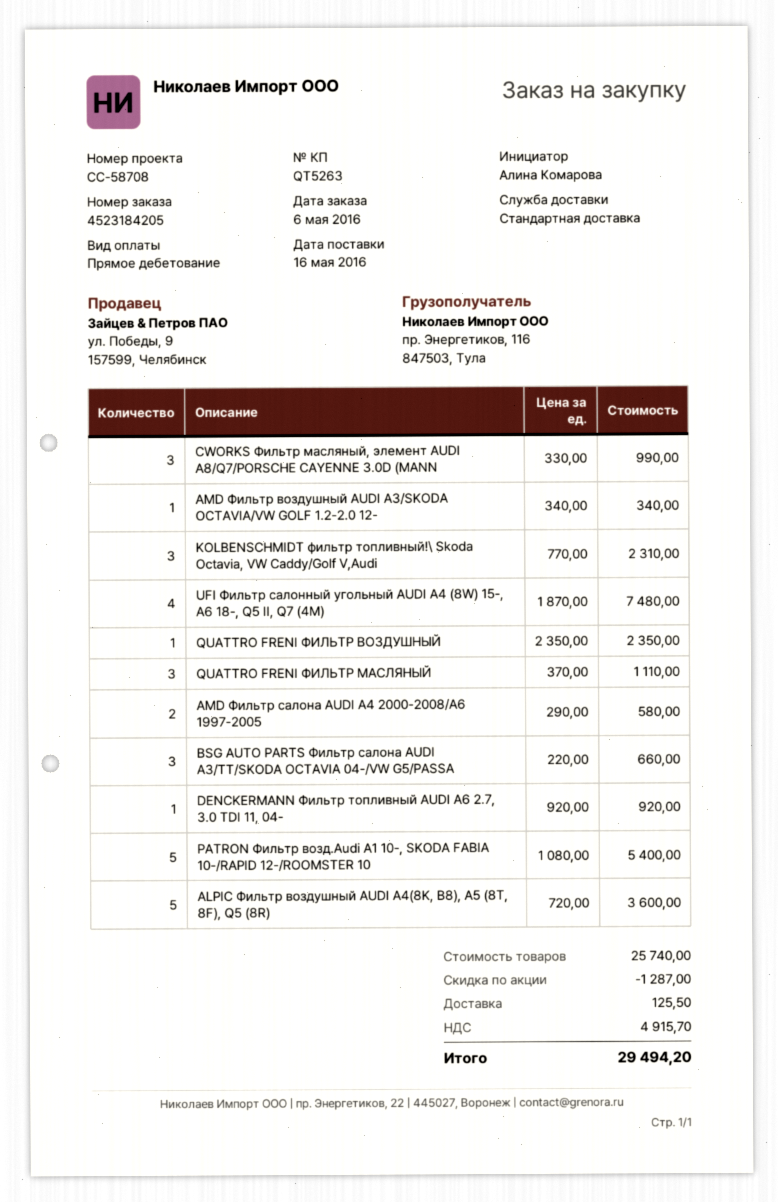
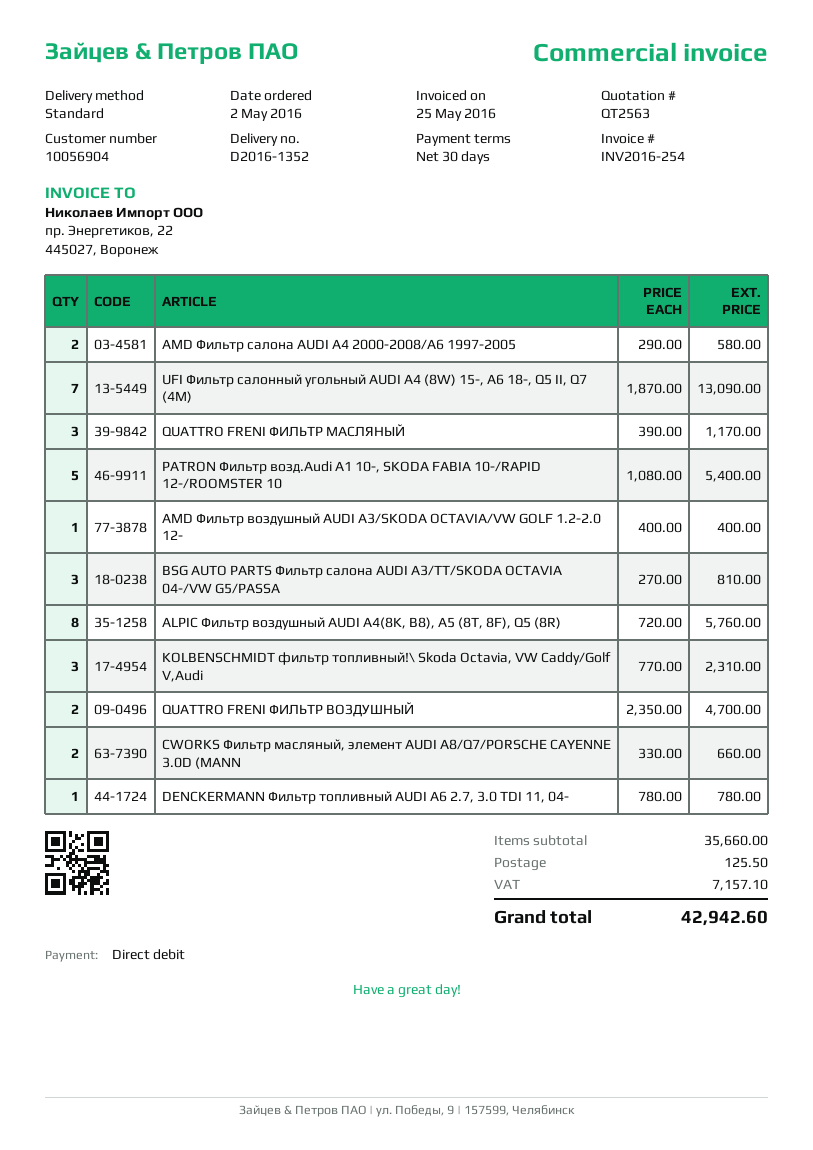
quote number: QT5263 -> QT2563
order date: 2016-05-06 -> 2016-05-02
CWORKS Фильтр масляный, элемент AUDI A8/Q7/PORSCHE CAYENNE 3.0D (MANN: 3 x 330.00 = 990.00 -> 2 x 330.00 = 660.00
AMD Фильтр воздушный AUDI A3/SKODA OCTAVIA/VW GOLF 1.2-2.0 12-: 1 x 340.00 = 340.00 -> 1 x 400.00 = 400.00
UFI Фильтр салонный угольный AUDI A4 (8W) 15-, A6 18-, Q5 II, Q7 (4M): 4 x 1870.00 = 7480.00 -> 7 x 1870.00 = 13090.00
QUATTRO FRENI ФИЛЬТР ВОЗДУШНЫЙ: 1 x 2350.00 = 2350.00 -> 2 x 2350.00 = 4700.00
QUATTRO FRENI ФИЛЬТР МАСЛЯНЫЙ: 3 x 370.00 = 1110.00 -> 3 x 390.00 = 1170.00
BSG AUTO PARTS Фильтр салона AUDI A3/TT/SKODA OCTAVIA 04-/VW G5/PASSA: 3 x 220.00 = 660.00 -> 3 x 270.00 = 810.00
DENCKERMANN Фильтр топливный AUDI A6 2.7, 3.0 TDI 11, 04-: 1 x 920.00 = 920.00 -> 1 x 780.00 = 780.00
ALPIC Фильтр воздушный AUDI A4(8K, B8), A5 (8T, 8F), Q5 (8R): 5 x 720.00 = 3600.00 -> 8 x 720.00 = 5760.00
subtotal: 25740.00 -> 35660.00
discount: 1287.00 -> none
tax: 4915.70 -> 7157.10
total: 29494.20 -> 42942.60

